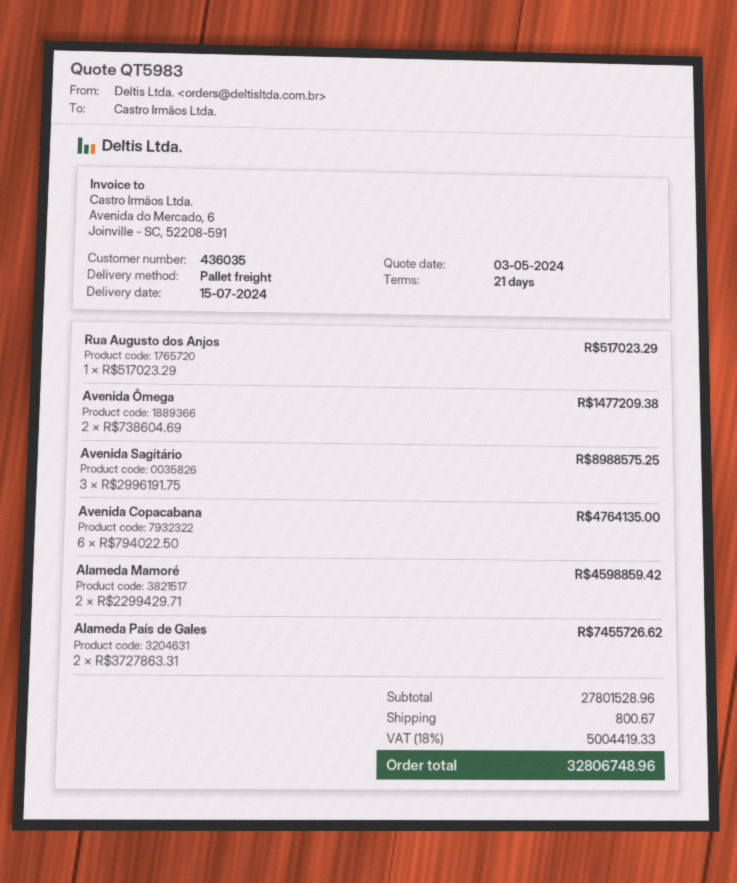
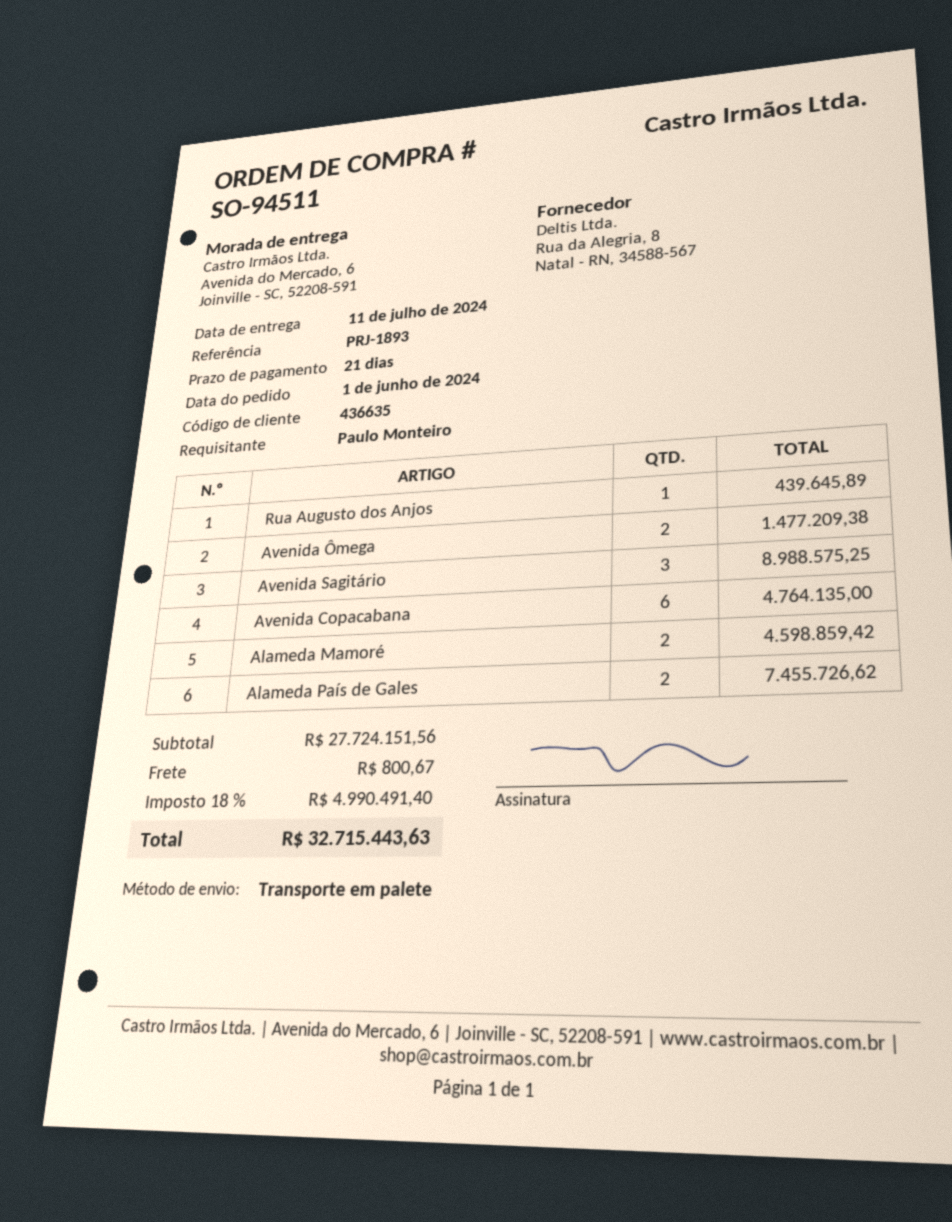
delivery date: 2024-07-15 -> 2024-07-11
customer number: 436035 -> 436635
Rua Augusto dos Anjos: 1 for 517023.29 -> 1 for 439645.89
subtotal: 27801528.96 -> 27724151.56
tax: 18% = 5004419.33 -> 18% = 4990491.40
total: 32806748.96 -> 32715443.63

